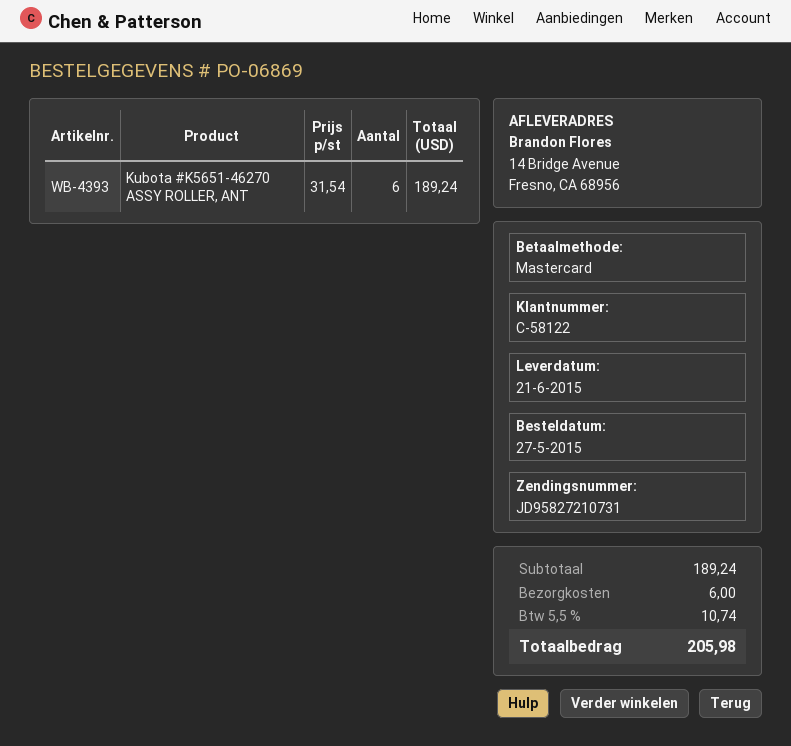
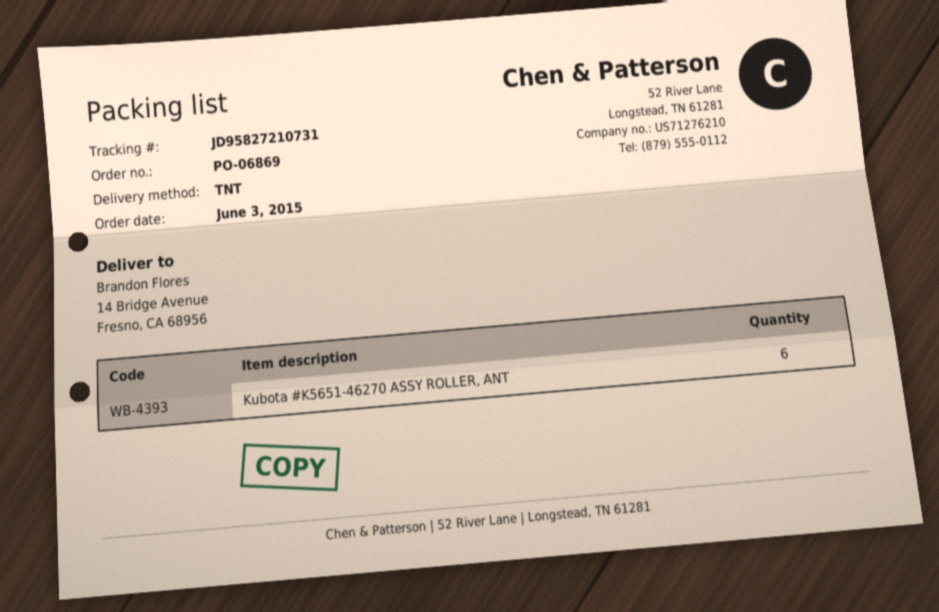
order date: 2015-05-27 -> 2015-06-03

